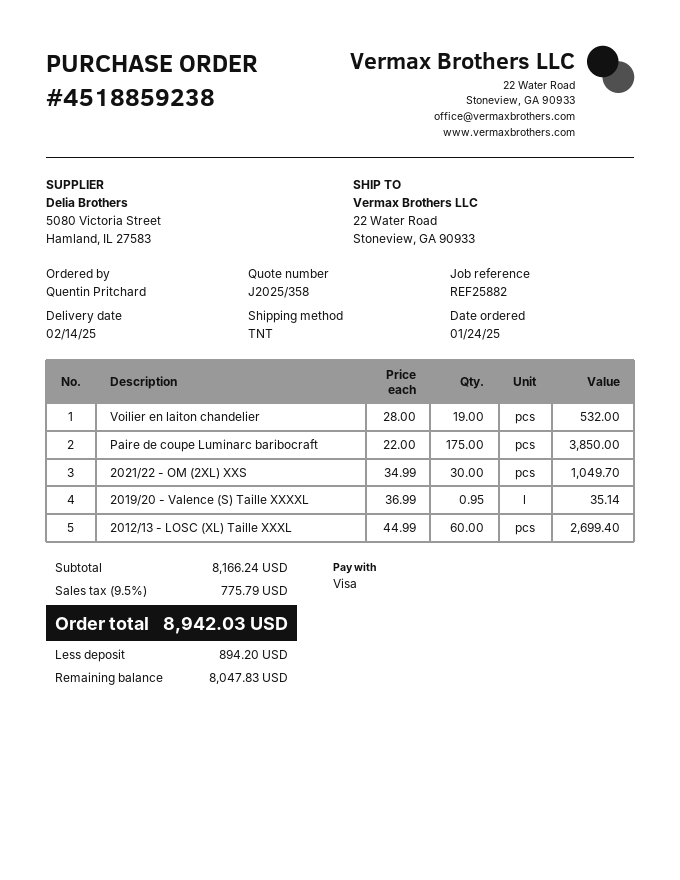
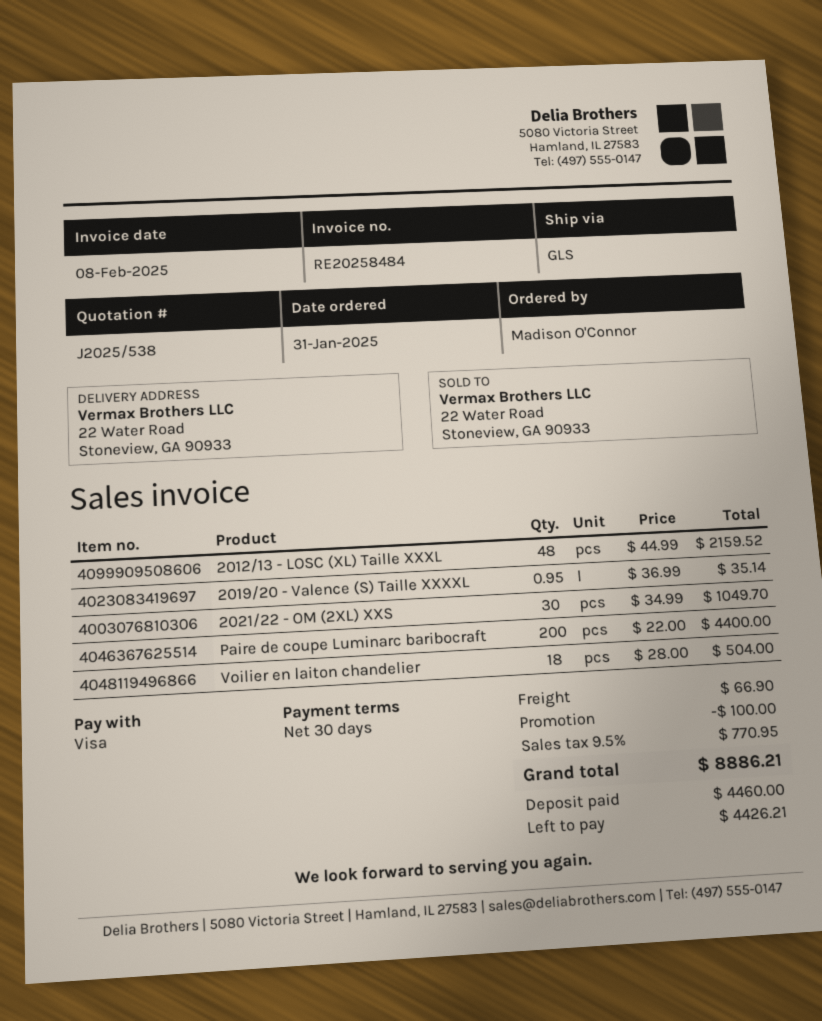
quote number: J2025/358 -> J2025/538
order date: 2025-01-24 -> 2025-01-31
ordered by: Quentin Pritchard -> Madison O'Connor
shipping method: TNT -> GLS
Voilier en laiton chandelier: 19 x 28.00 = 532.00 -> 18 x 28.00 = 504.00
Paire de coupe Luminarc baribocraft: 175 x 22.00 = 3850.00 -> 200 x 22.00 = 4400.00
2012/13 - LOSC (XL) Taille XXXL: 60 x 44.99 = 2699.40 -> 48 x 44.99 = 2159.52
discount: none -> 100.00
shipping: none -> 66.90
tax: 9.5% = 775.79 -> 9.5% = 770.95
total: 8942.03 -> 8886.21
deposit: 894.20 -> 4460.00
balance: 8047.83 -> 4426.21

